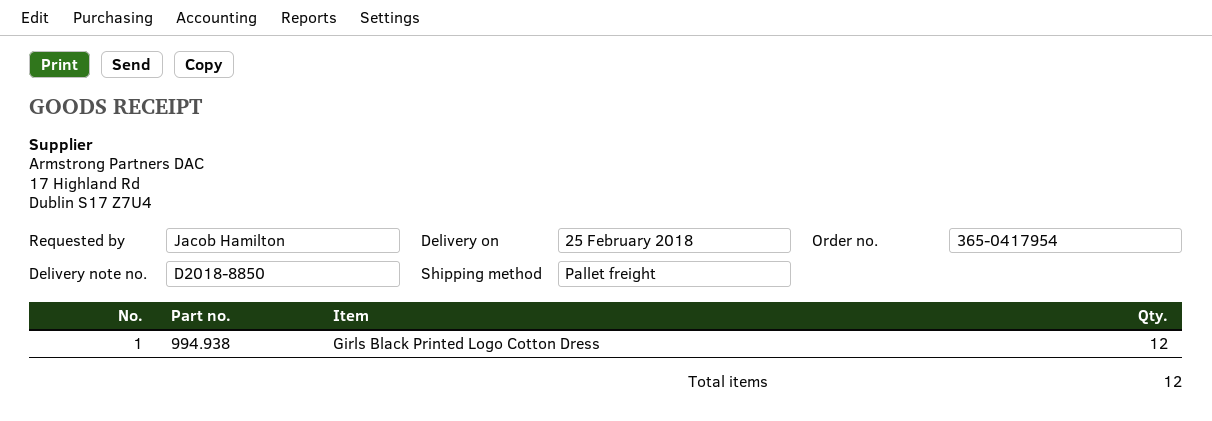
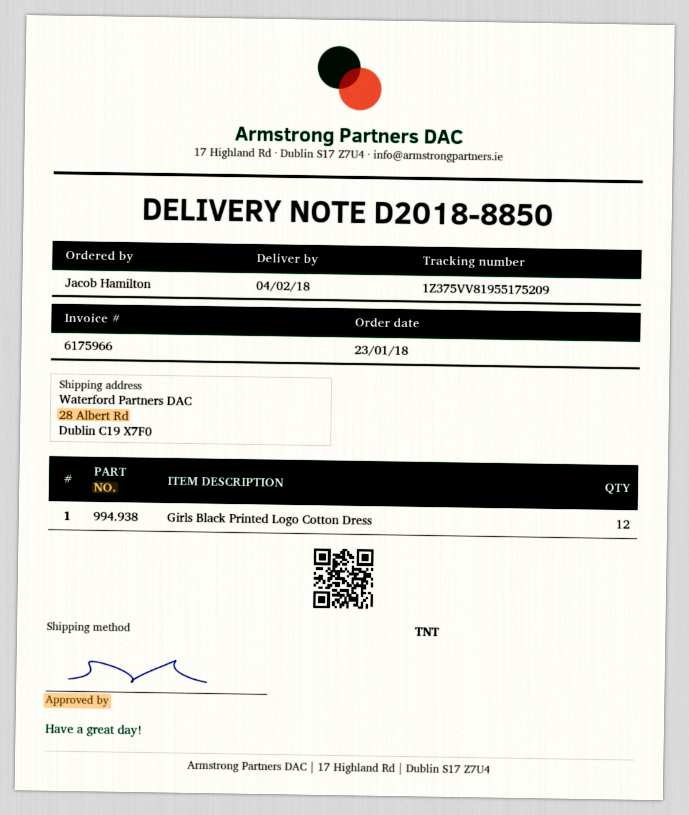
delivery date: 2018-02-25 -> 2018-02-04
shipping method: pallet freight -> TNT

